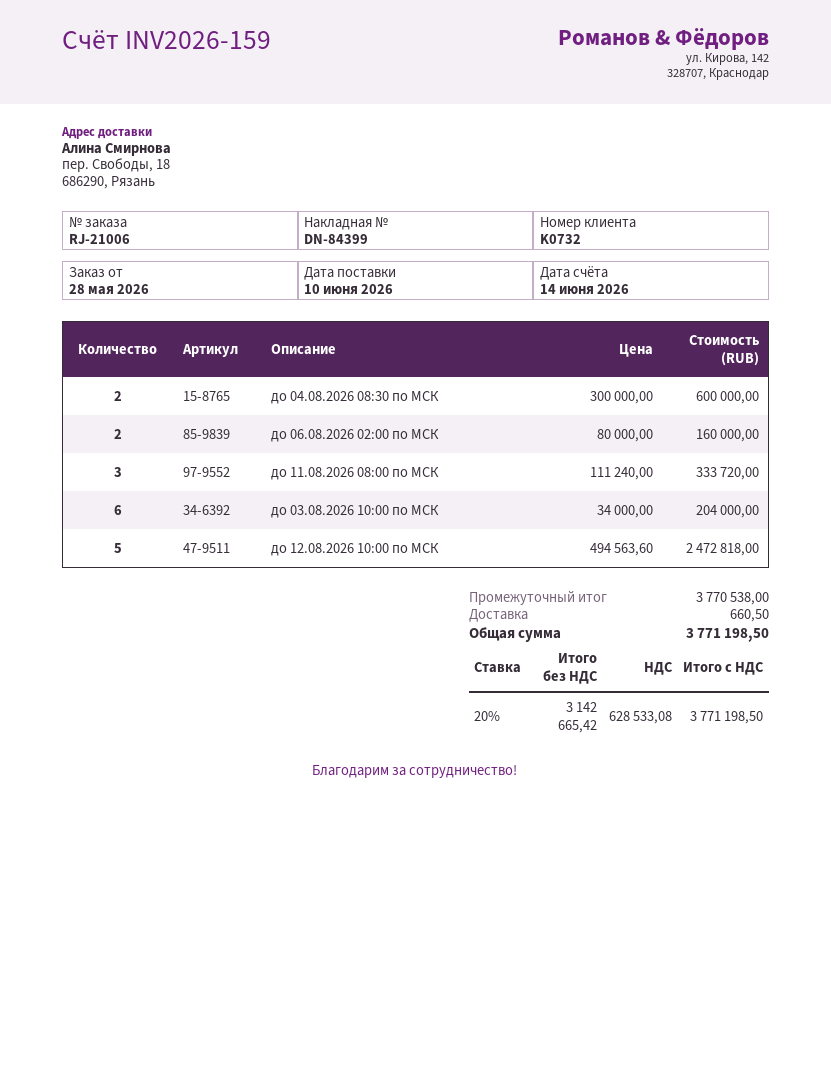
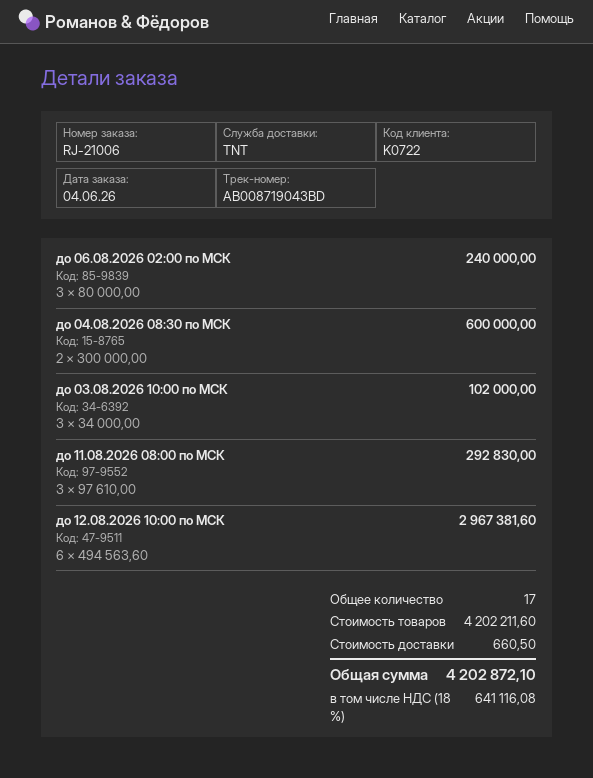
order date: 2026-05-28 -> 2026-06-04
customer number: K0732 -> K0722
до 06.08.2026 02:00 по МСК: 2 x 80000.00 = 160000.00 -> 3 x 80000.00 = 240000.00
до 11.08.2026 08:00 по МСК: 3 x 111240.00 = 333720.00 -> 3 x 97610.00 = 292830.00
до 03.08.2026 10:00 по МСК: 6 x 34000.00 = 204000.00 -> 3 x 34000.00 = 102000.00
до 12.08.2026 10:00 по МСК: 5 x 494563.60 = 2472818.00 -> 6 x 494563.60 = 2967381.60
subtotal: 3770538.00 -> 4202211.60
tax: 20% = 628533.08 -> 18% = 641116.08
total: 3771198.50 -> 4202872.10

